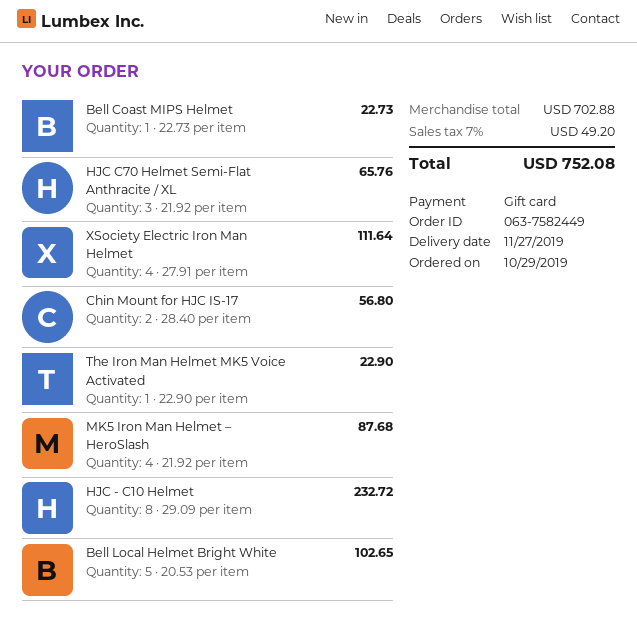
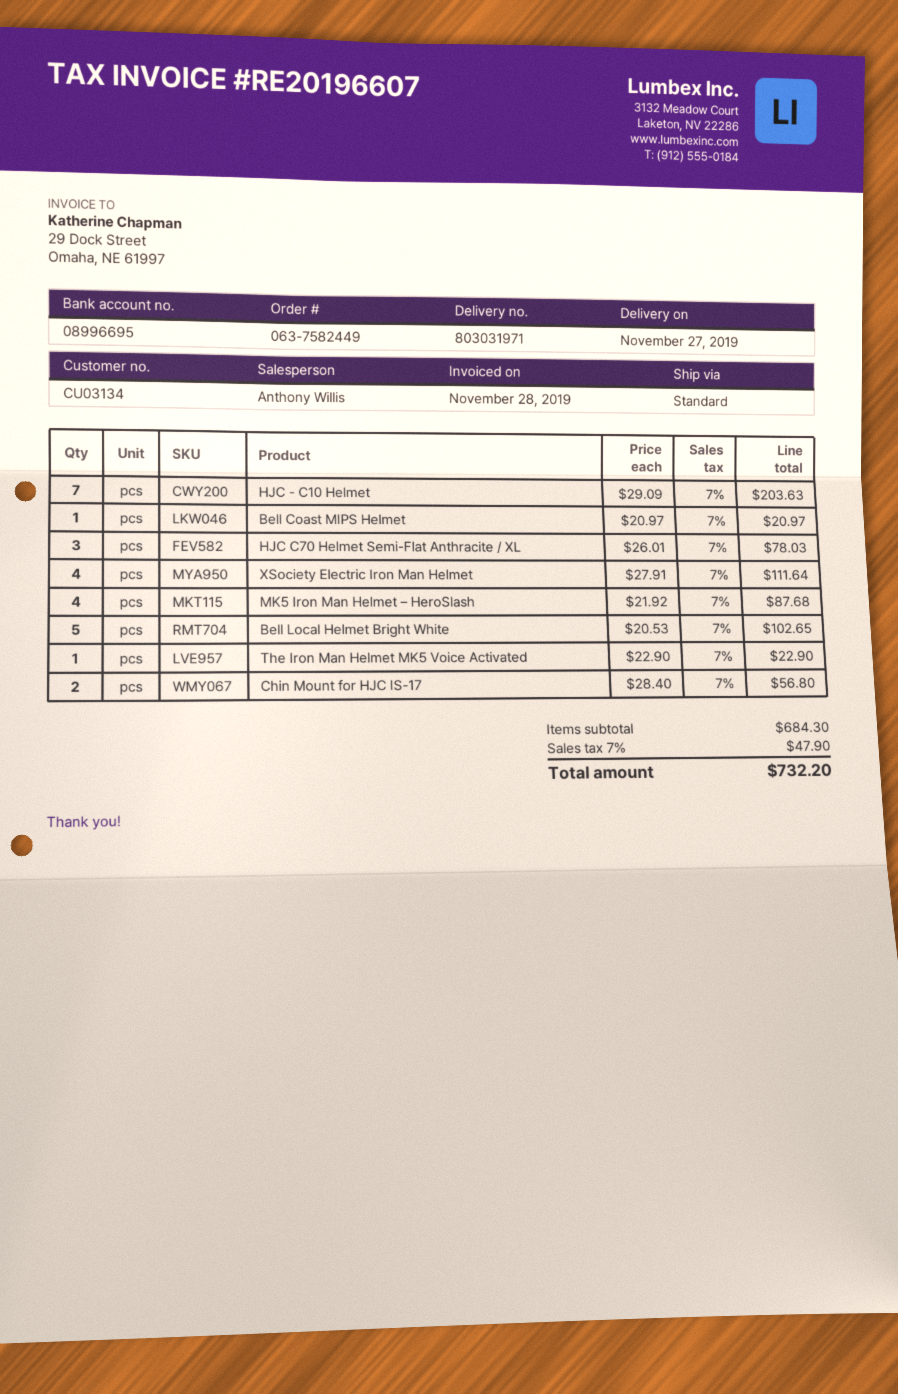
Bell Coast MIPS Helmet: 1 x 22.73 = 22.73 -> 1 x 20.97 = 20.97
HJC C70 Helmet Semi-Flat Anthracite / XL: 3 x 21.92 = 65.76 -> 3 x 26.01 = 78.03
HJC - C10 Helmet: 8 x 29.09 = 232.72 -> 7 x 29.09 = 203.63
subtotal: 702.88 -> 684.30
tax: 7% = 49.20 -> 7% = 47.90
total: 752.08 -> 732.20

